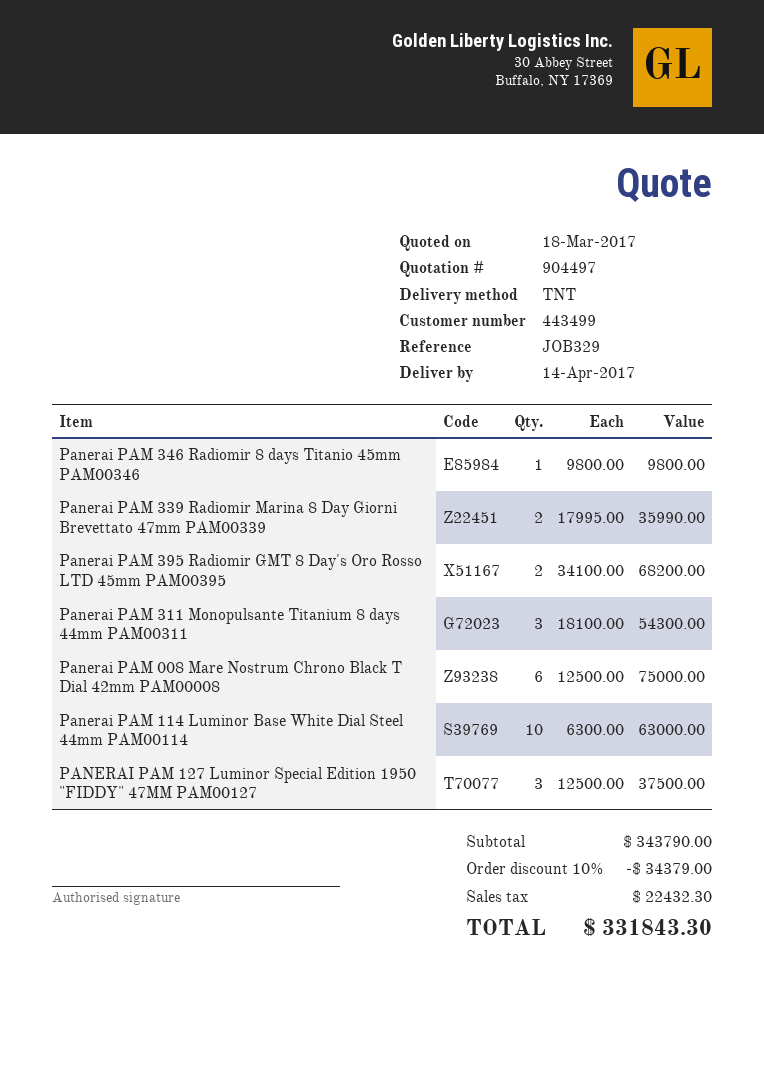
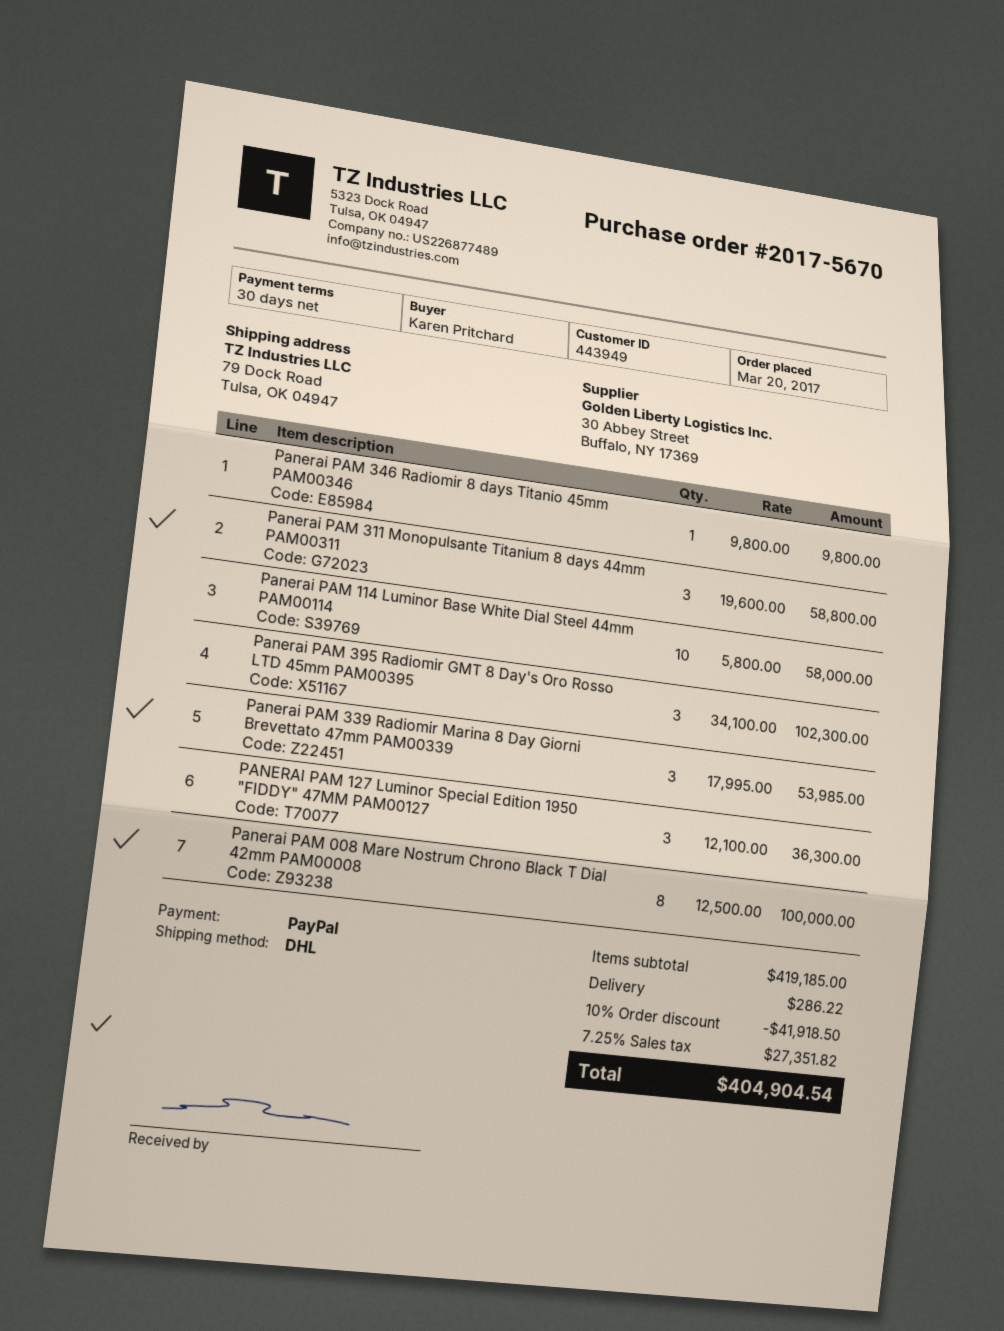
customer number: 443499 -> 443949
shipping method: TNT -> DHL
Panerai PAM 339 Radiomir Marina 8 Day Giorni Brevettato 47mm PAM00339: 2 x 17995.00 = 35990.00 -> 3 x 17995.00 = 53985.00
Panerai PAM 395 Radiomir GMT 8 Day's Oro Rosso LTD 45mm PAM00395: 2 x 34100.00 = 68200.00 -> 3 x 34100.00 = 102300.00
Panerai PAM 311 Monopulsante Titanium 8 days 44mm PAM00311: 3 x 18100.00 = 54300.00 -> 3 x 19600.00 = 58800.00
Panerai PAM 008 Mare Nostrum Chrono Black T Dial 42mm PAM00008: 6 x 12500.00 = 75000.00 -> 8 x 12500.00 = 100000.00
Panerai PAM 114 Luminor Base White Dial Steel 44mm PAM00114: 10 x 6300.00 = 63000.00 -> 10 x 5800.00 = 58000.00
PANERAI PAM 127 Luminor Special Edition 1950 "FIDDY" 47MM PAM00127: 3 x 12500.00 = 37500.00 -> 3 x 12100.00 = 36300.00
subtotal: 343790.00 -> 419185.00
discount: 10% = 34379.00 -> 10% = 41918.50
shipping: none -> 286.22
tax: 22432.30 -> 27351.82
total: 331843.30 -> 404904.54

